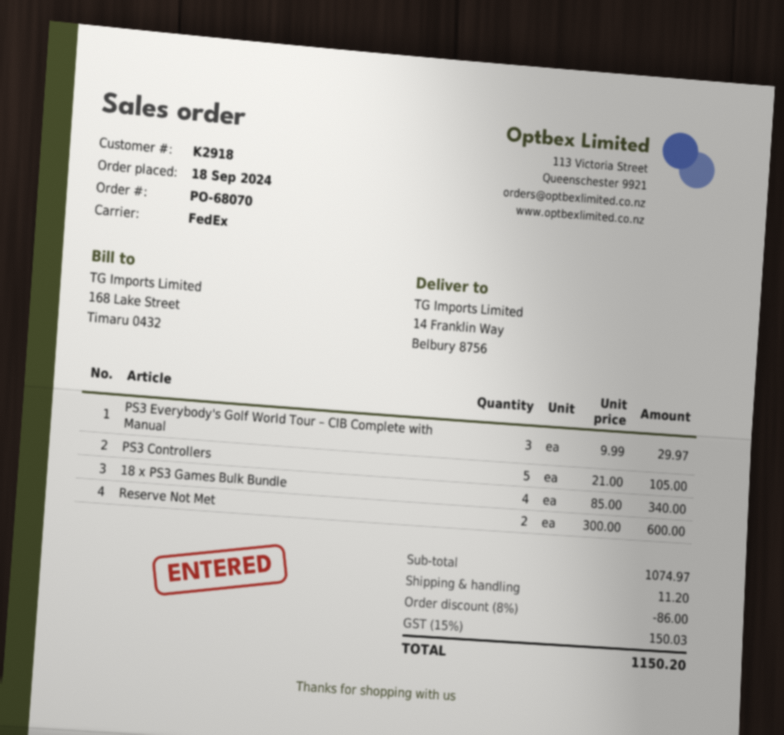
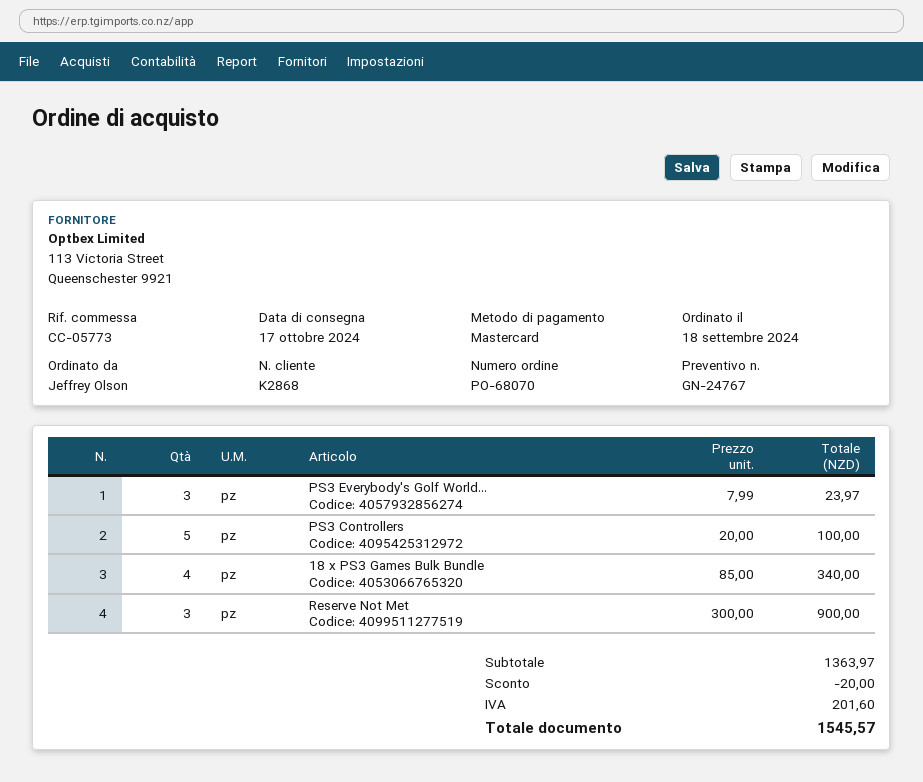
customer number: K2918 -> K2868
PS3 Everybody's Golf World Tour – CIB Complete with Manual: 3 x 9.99 = 29.97 -> 3 x 7.99 = 23.97
PS3 Controllers: 5 x 21.00 = 105.00 -> 5 x 20.00 = 100.00
Reserve Not Met: 2 x 300.00 = 600.00 -> 3 x 300.00 = 900.00
subtotal: 1074.97 -> 1363.97
discount: 86.00 -> 20.00
shipping: 11.20 -> none
tax: 150.03 -> 201.60
total: 1150.20 -> 1545.57

